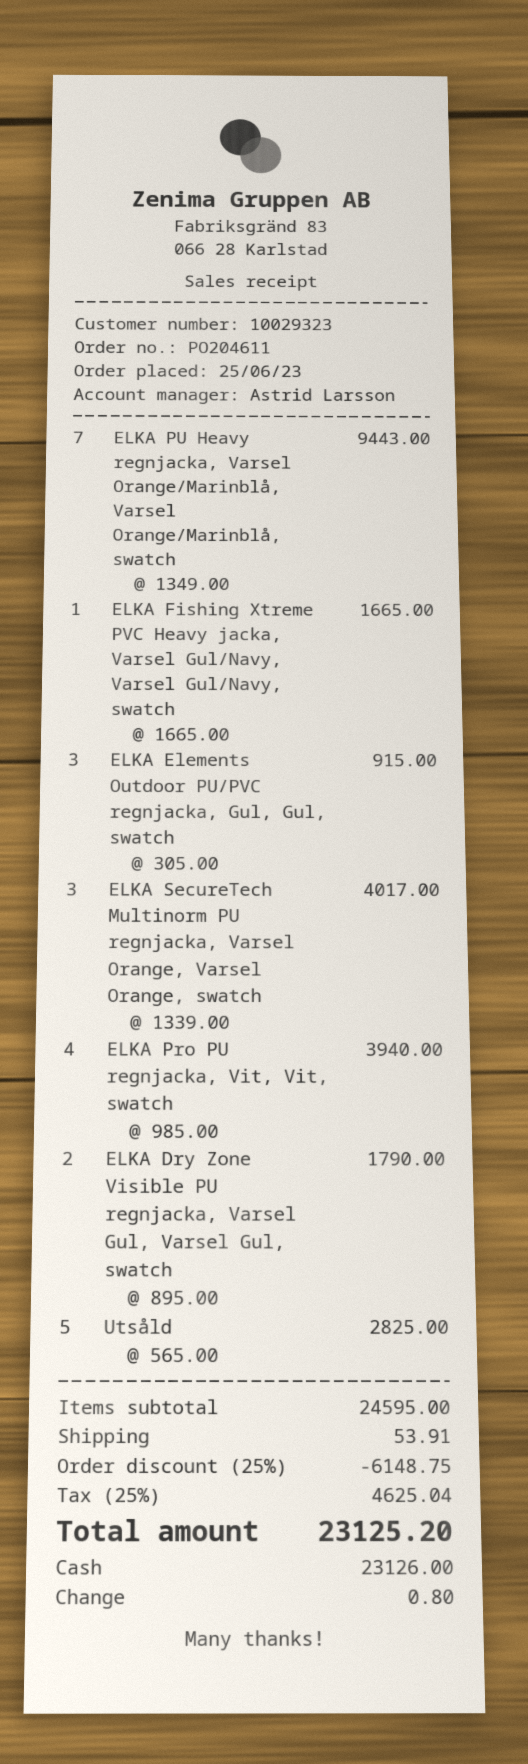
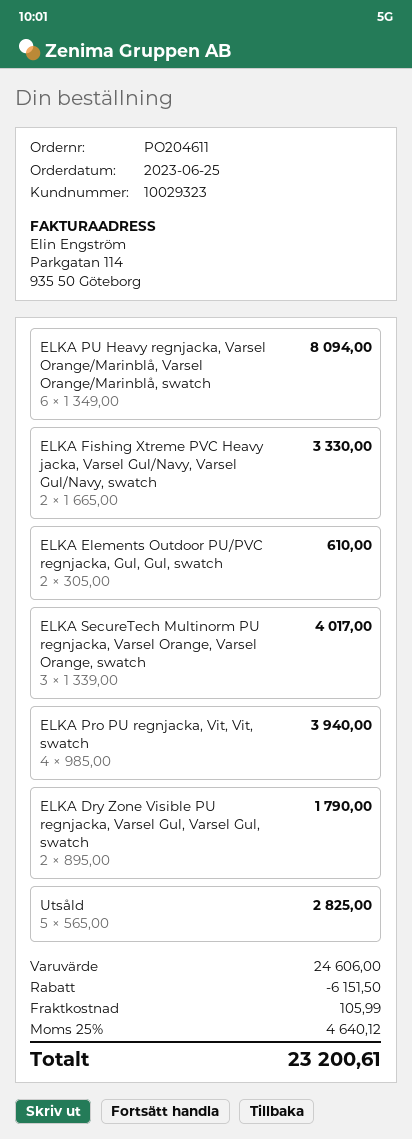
ELKA PU Heavy regnjacka, Varsel Orange/Marinblå, Varsel Orange/Marinblå, swatch: 7 x 1349.00 = 9443.00 -> 6 x 1349.00 = 8094.00
ELKA Fishing Xtreme PVC Heavy jacka, Varsel Gul/Navy, Varsel Gul/Navy, swatch: 1 x 1665.00 = 1665.00 -> 2 x 1665.00 = 3330.00
ELKA Elements Outdoor PU/PVC regnjacka, Gul, Gul, swatch: 3 x 305.00 = 915.00 -> 2 x 305.00 = 610.00
subtotal: 24595.00 -> 24606.00
discount: 6148.75 -> 6151.50
shipping: 53.91 -> 105.99
tax: 25% = 4625.04 -> 25% = 4640.12
total: 23125.20 -> 23200.61

